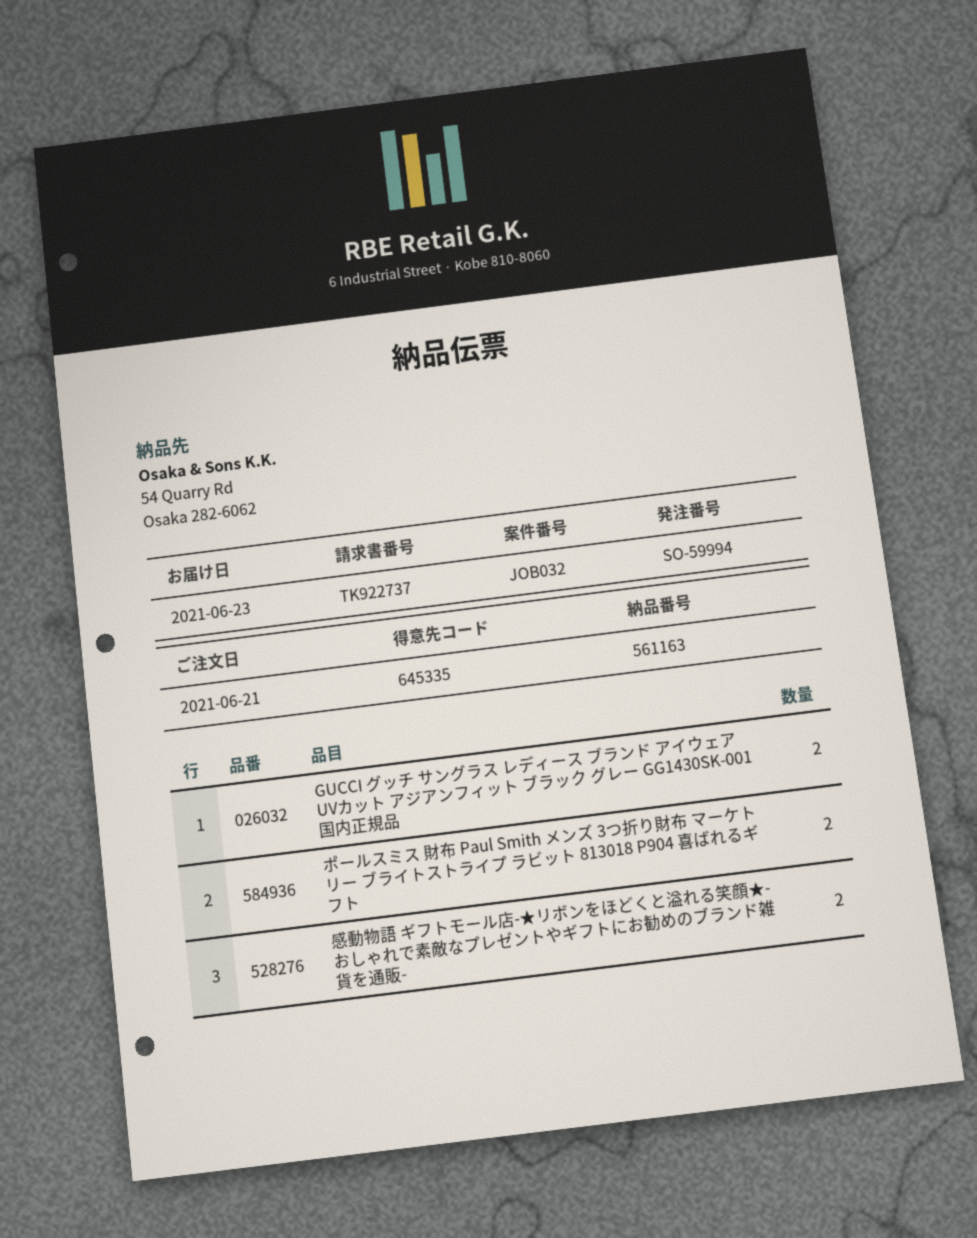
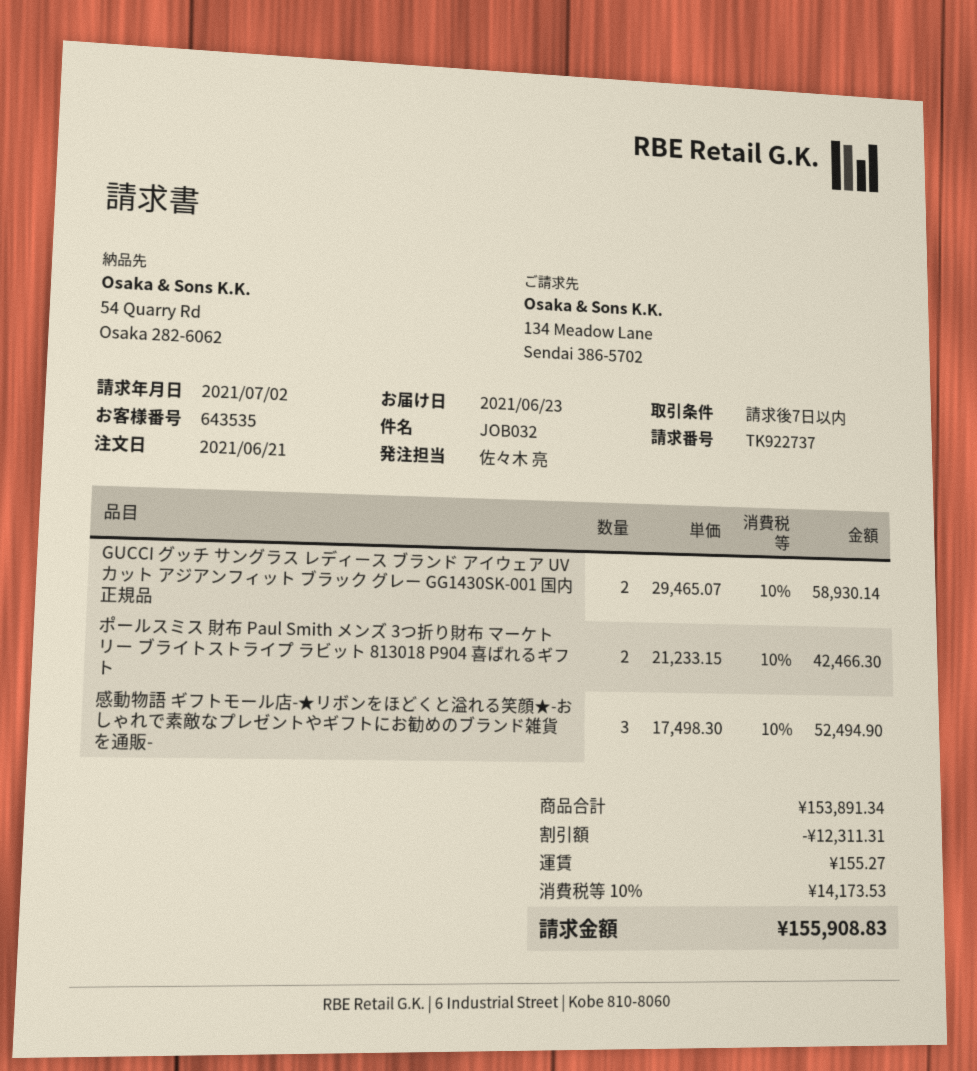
customer number: 645335 -> 643535
感動物語 ギフトモール店-★リボンをほどくと溢れる笑顔★-おしゃれで素敵なプレゼントやギフトにお勧めのブランド雑貨を通販-: 2 -> 3

